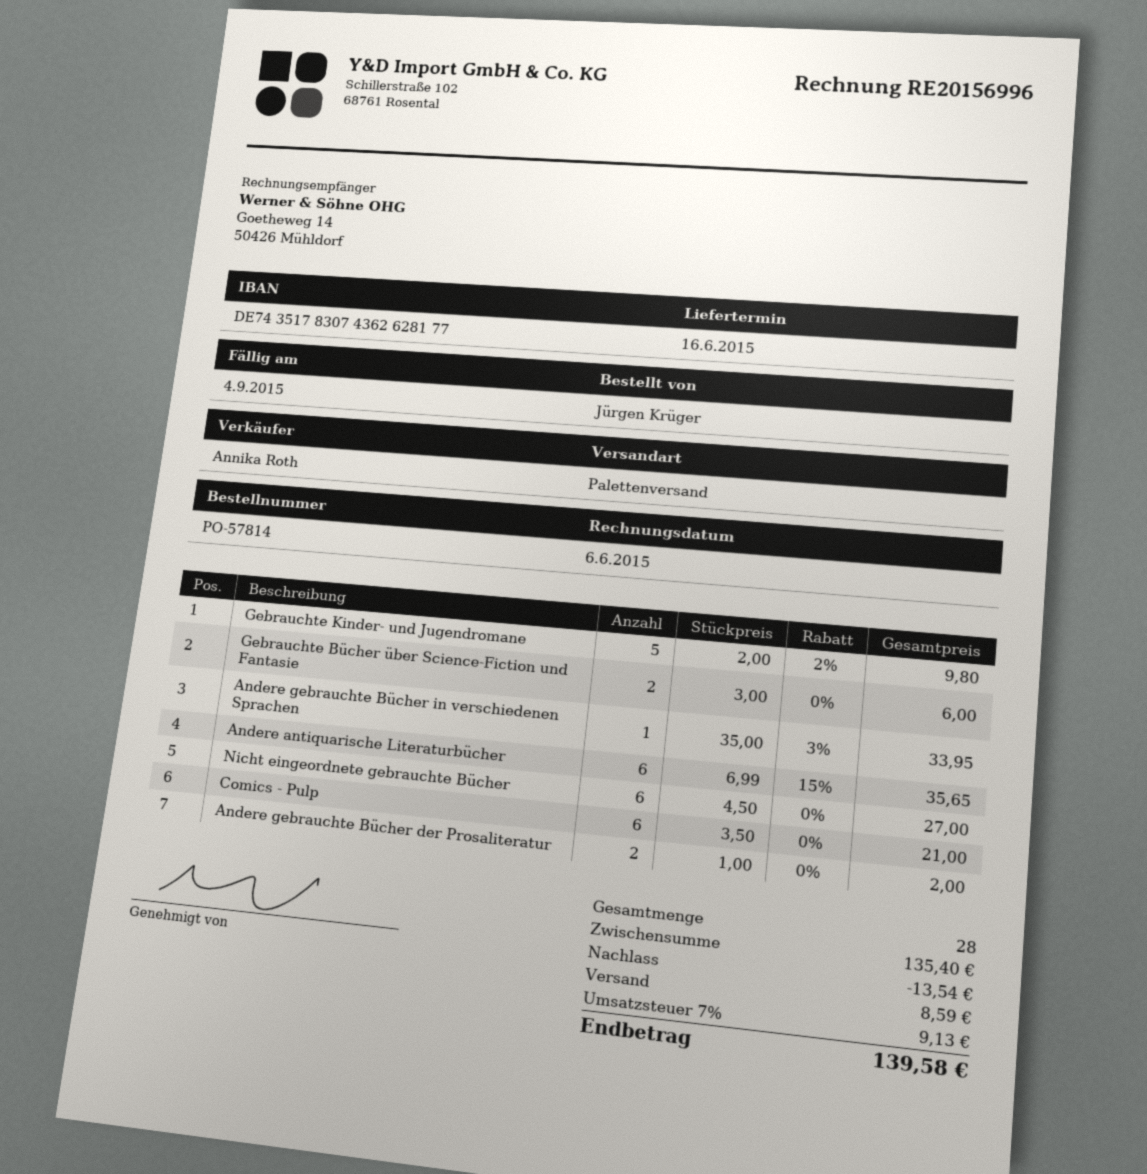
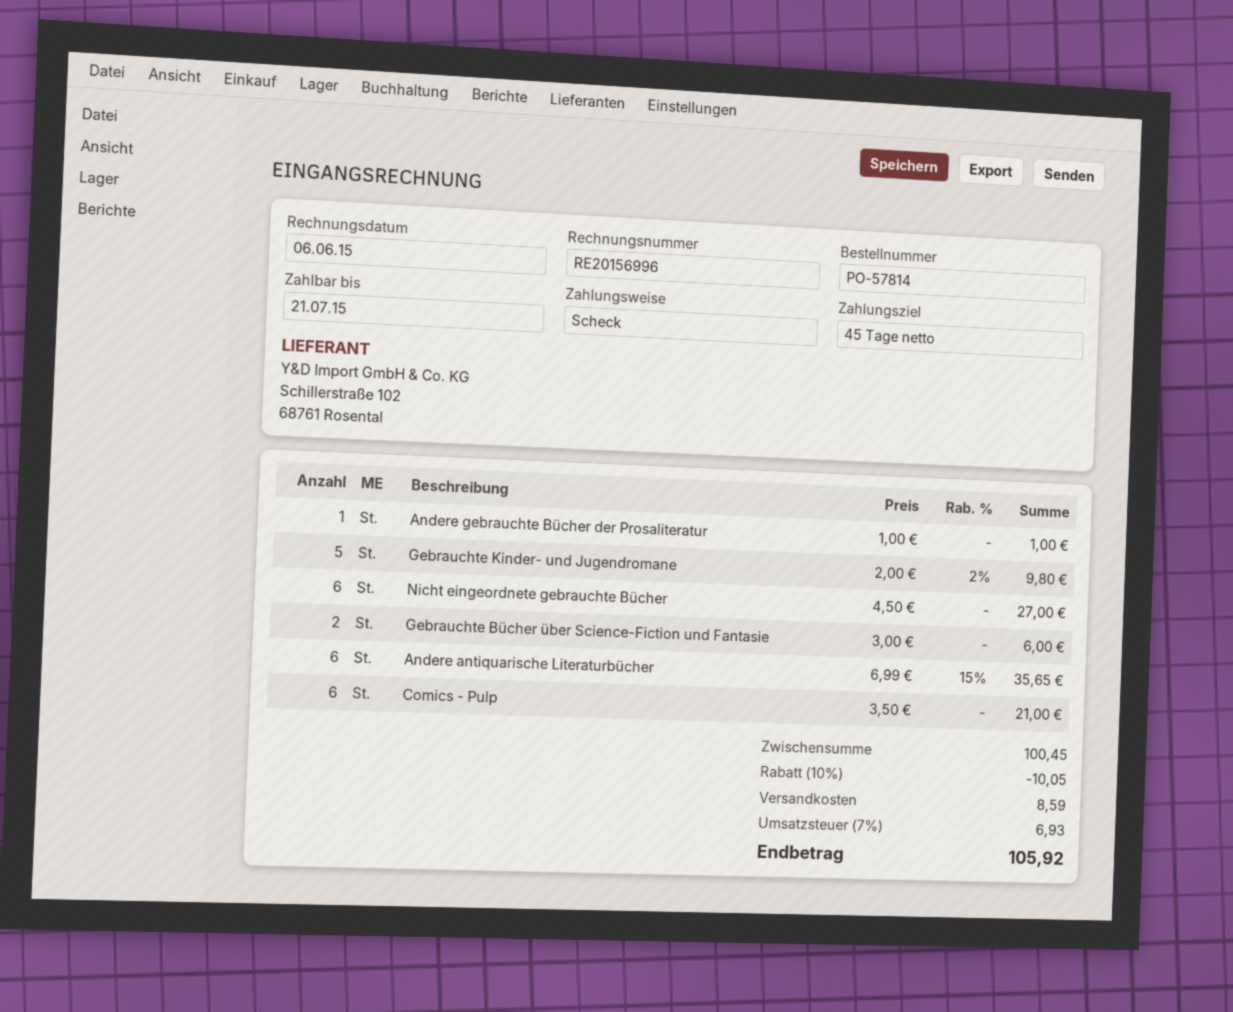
due date: 2015-09-04 -> 2015-07-21
Andere gebrauchte Bücher in verschiedenen Sprachen: 1 x 35.00 - 3% = 33.95 -> none
Andere gebrauchte Bücher der Prosaliteratur: 2 x 1.00 = 2.00 -> 1 x 1.00 = 1.00
subtotal: 135.40 -> 100.45
discount: 13.54 -> 10.05
tax: 7% = 9.13 -> 7% = 6.93
total: 139.58 -> 105.92

